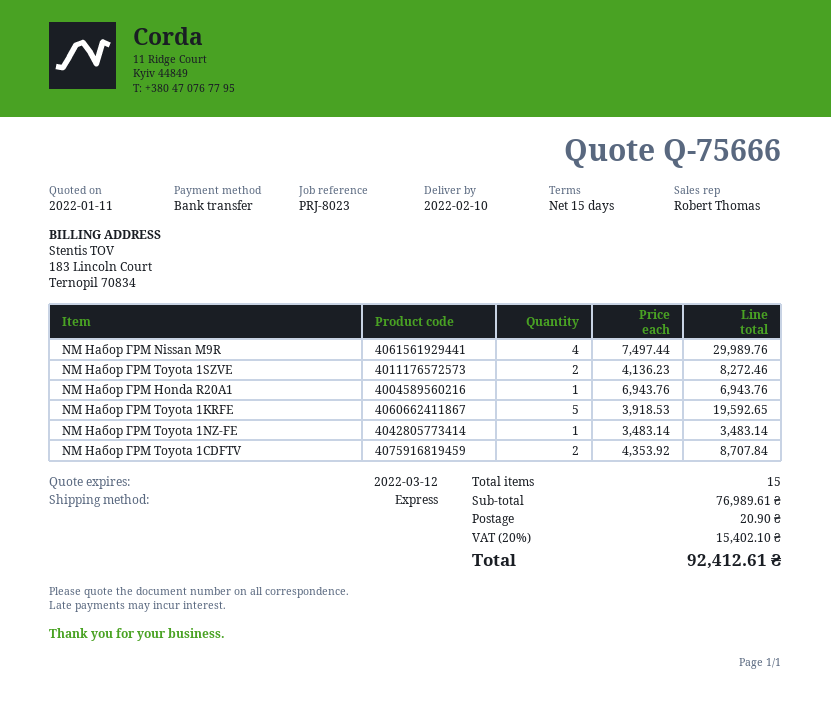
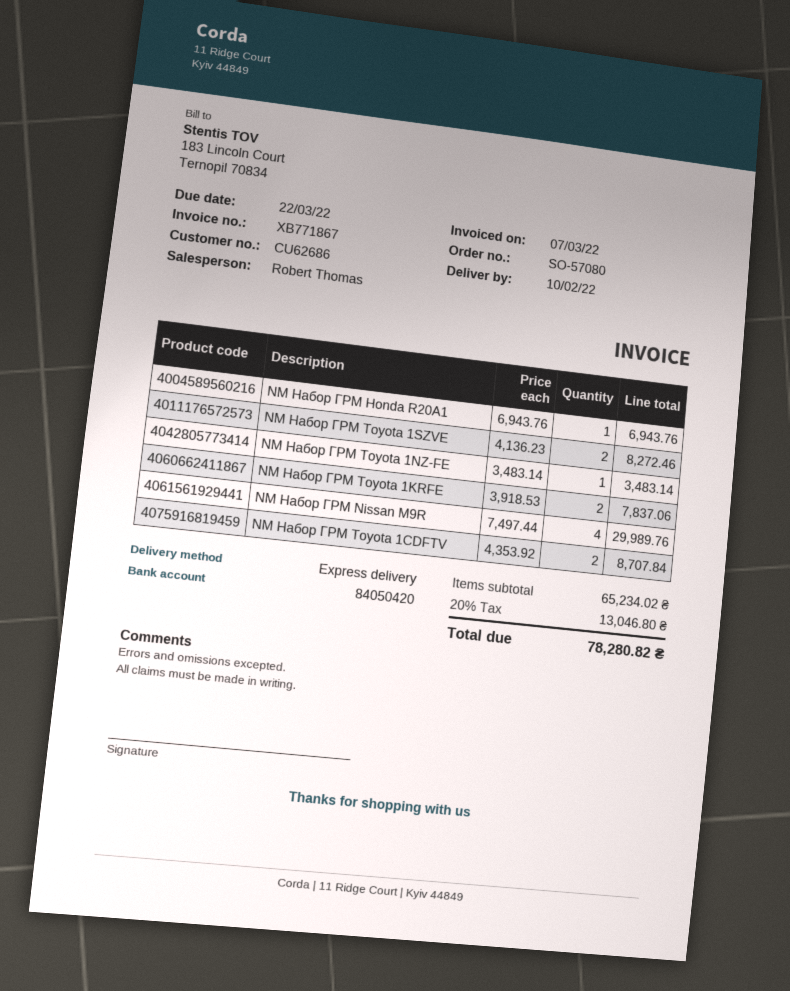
NM Набор ГРМ Toyota 1KRFE: 5 x 3918.53 = 19592.65 -> 2 x 3918.53 = 7837.06
subtotal: 76989.61 -> 65234.02
shipping: 20.90 -> none
tax: 20% = 15402.10 -> 20% = 13046.80
total: 92412.61 -> 78280.82

